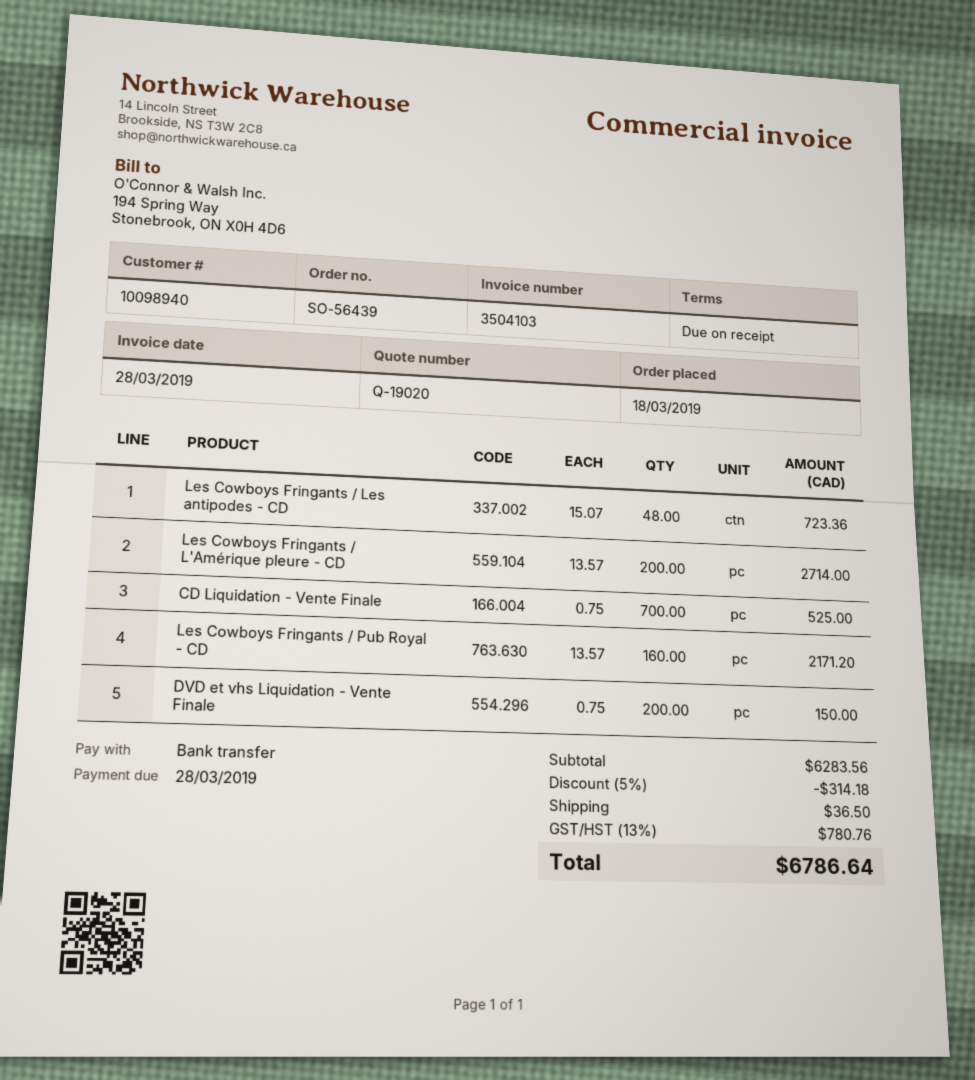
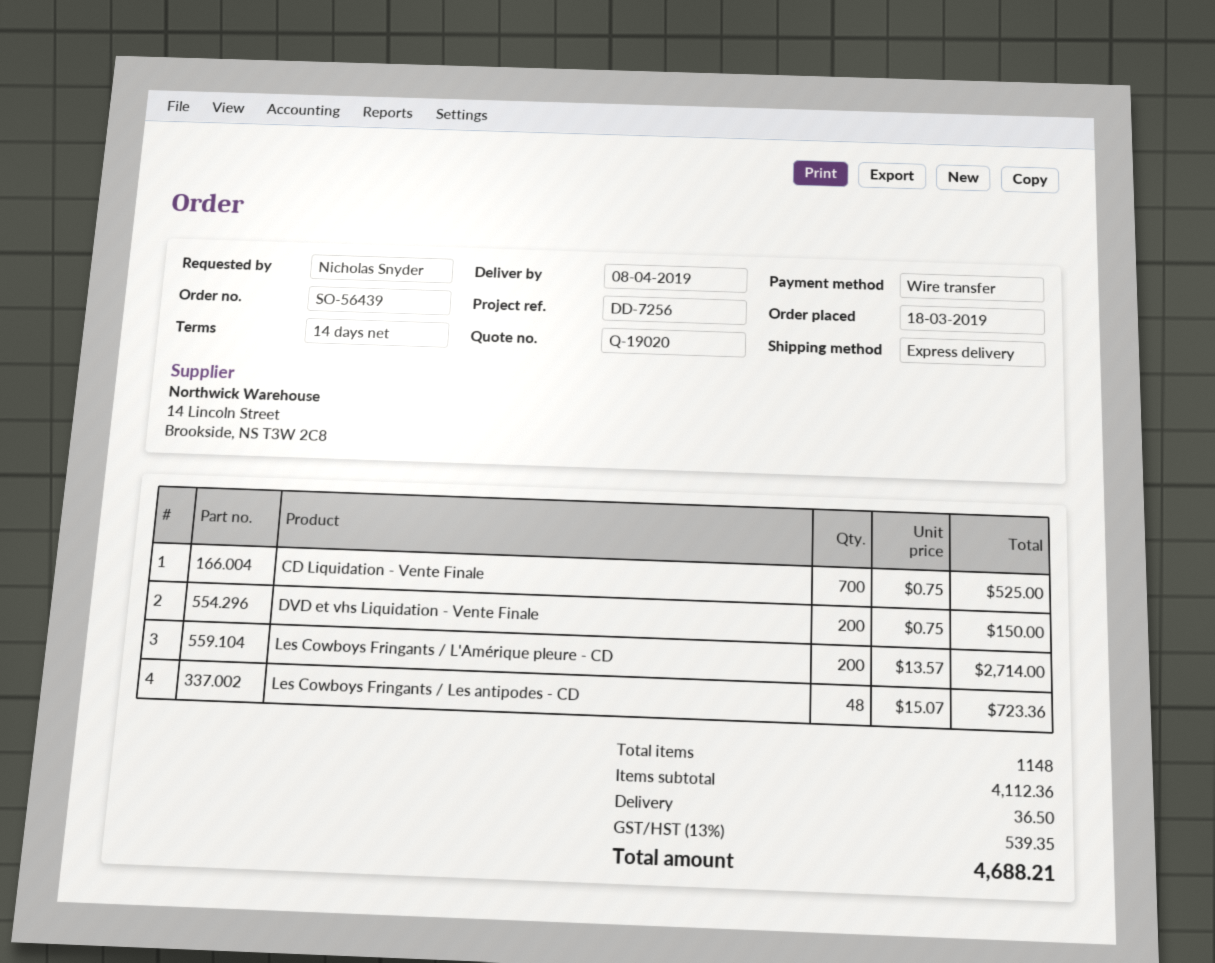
payment terms: on receipt -> 14 days
Les Cowboys Fringants / Pub Royal - CD: 160 x 13.57 = 2171.20 -> none
subtotal: 6283.56 -> 4112.36
discount: 5% = 314.18 -> none
tax: 13% = 780.76 -> 13% = 539.35
total: 6786.64 -> 4688.21

